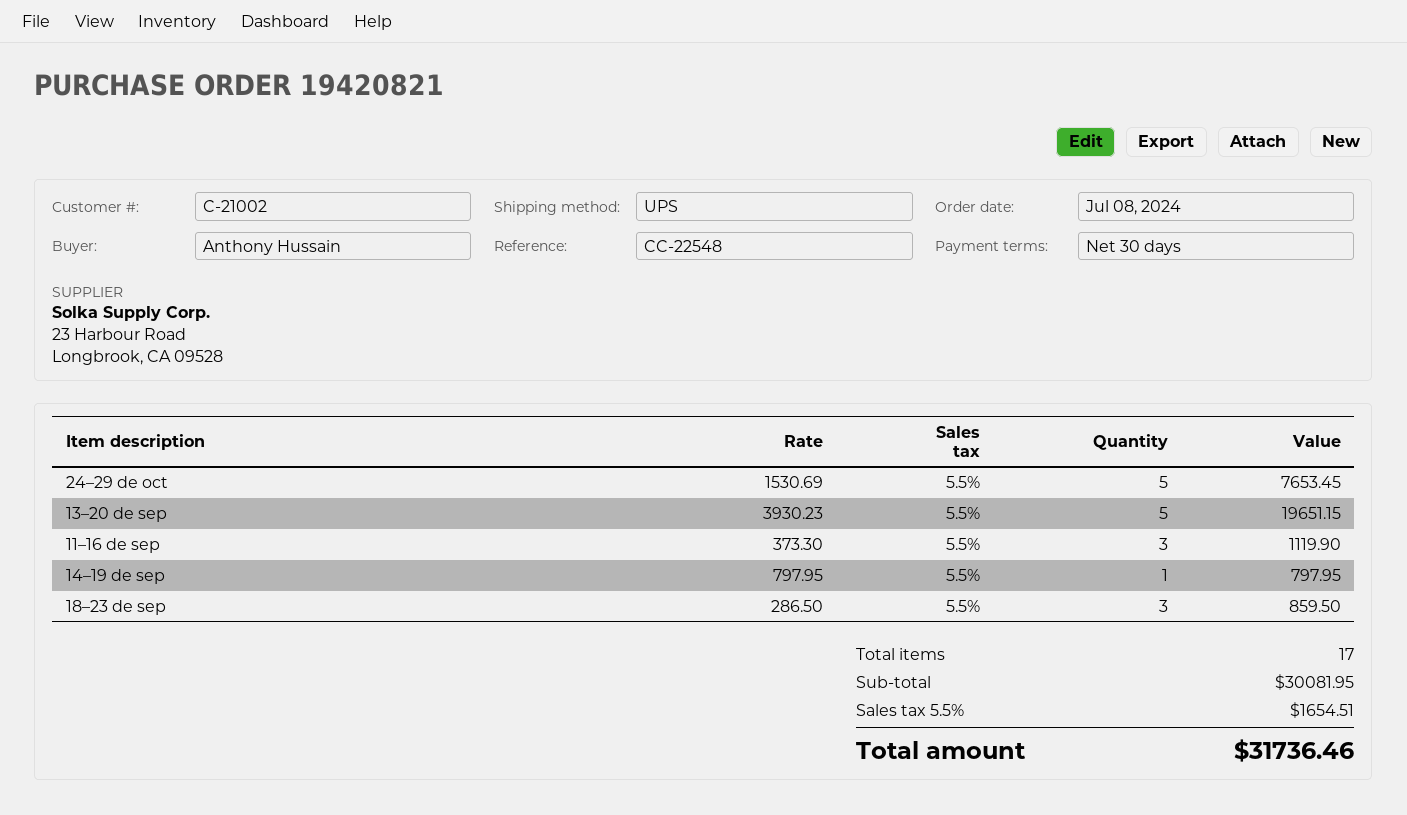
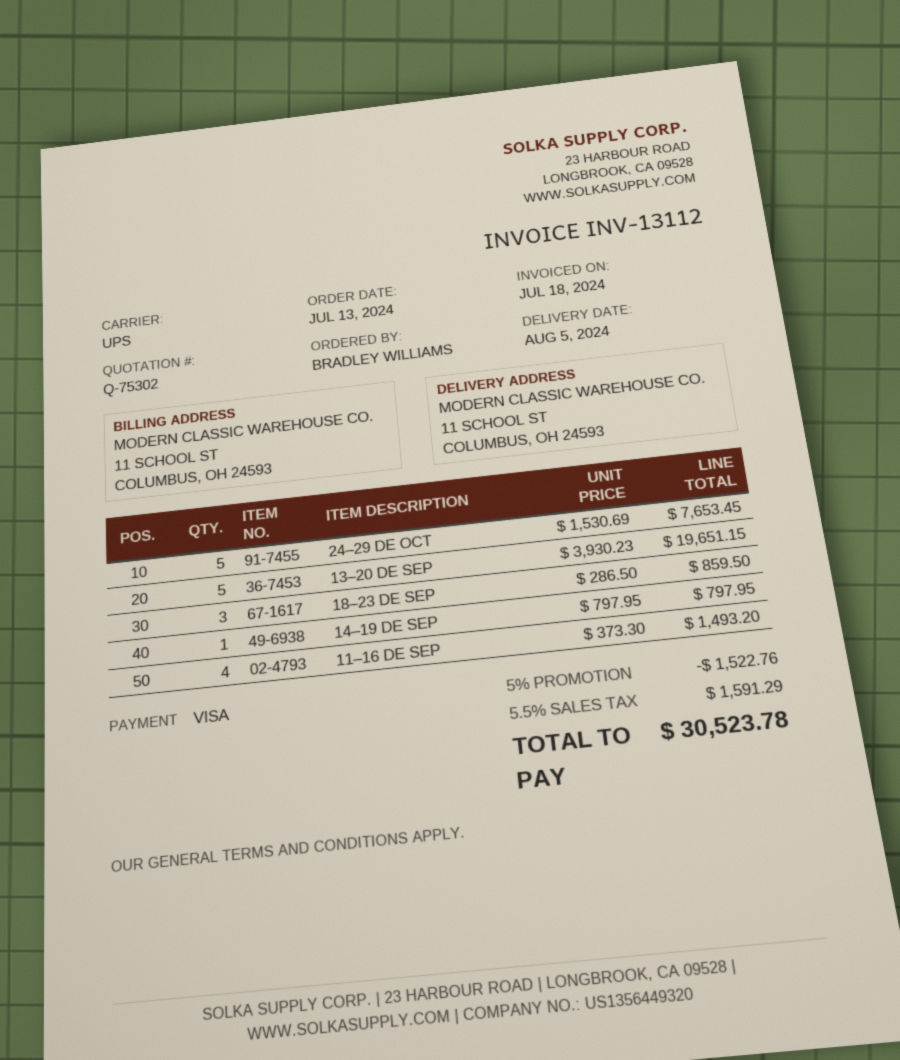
order date: 2024-07-08 -> 2024-07-13
ordered by: Anthony Hussain -> BRADLEY WILLIAMS
11–16 de sep: 3 x 373.30 = 1119.90 -> 4 x 373.30 = 1493.20
discount: none -> 5% = 1522.76
tax: 5.5% = 1654.51 -> 5.5% = 1591.29
total: 31736.46 -> 30523.78

